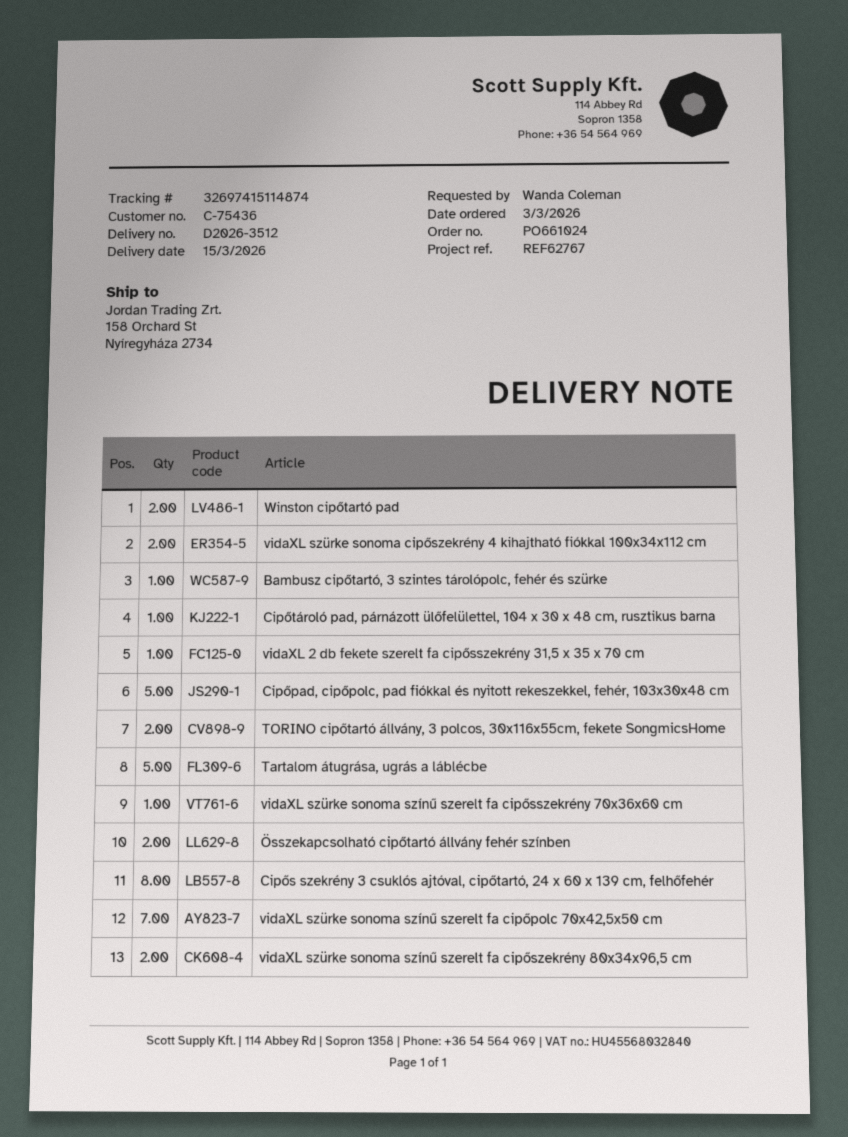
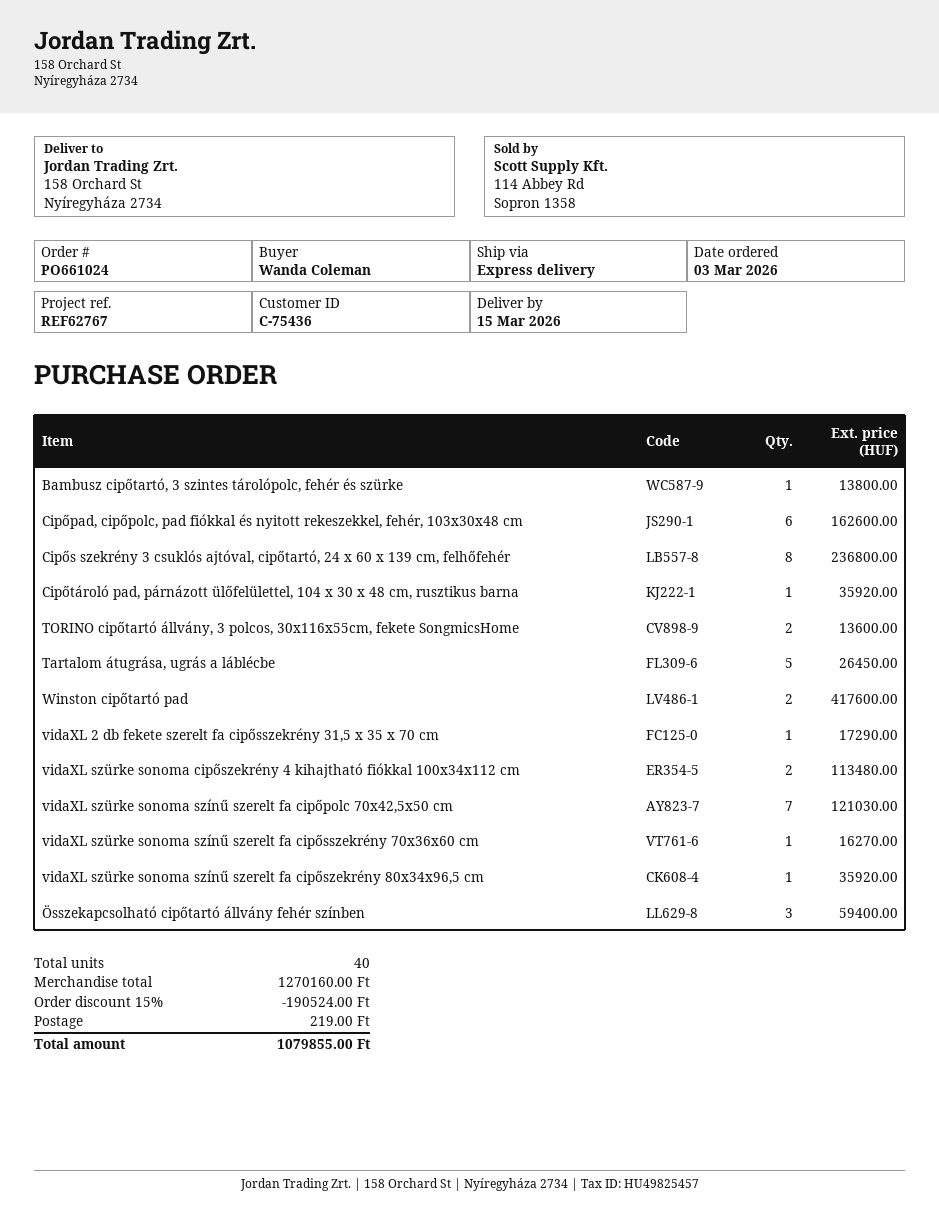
Cipőpad, cipőpolc, pad fiókkal és nyitott rekeszekkel, fehér, 103x30x48 cm: 5 -> 6
Összekapcsolható cipőtartó állvány fehér színben: 2 -> 3
vidaXL szürke sonoma színű szerelt fa cipőszekrény 80x34x96,5 cm: 2 -> 1

